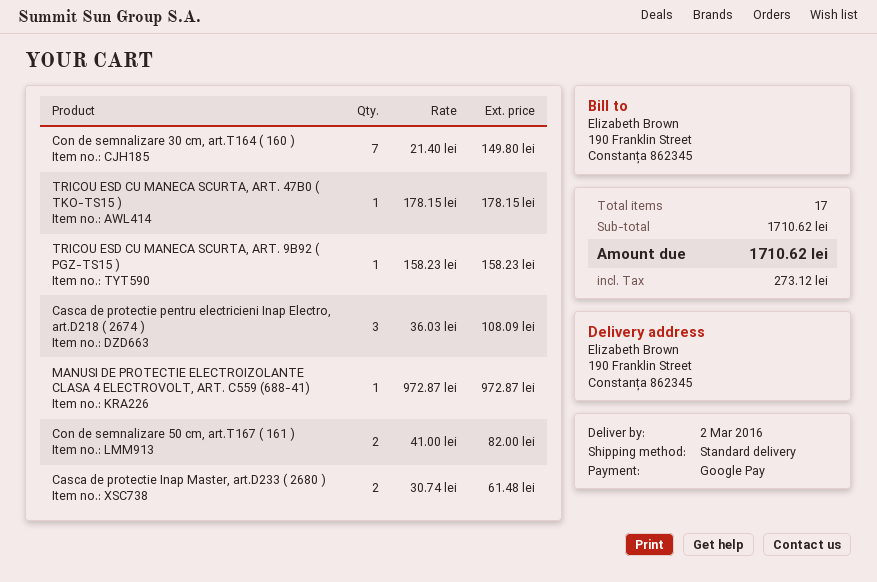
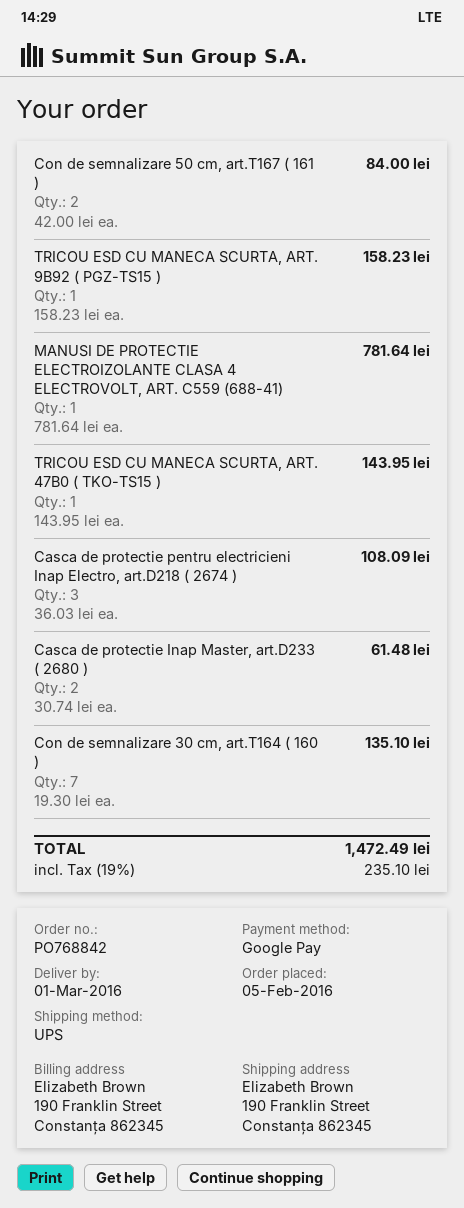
delivery date: 2016-03-02 -> 2016-03-01
shipping method: standard -> UPS
Con de semnalizare 30 cm, art.T164 ( 160 ): 7 x 21.40 = 149.80 -> 7 x 19.30 = 135.10
TRICOU ESD CU MANECA SCURTA, ART. 47B0 ( TKO-TS15 ): 1 x 178.15 = 178.15 -> 1 x 143.95 = 143.95
MANUSI DE PROTECTIE ELECTROIZOLANTE CLASA 4 ELECTROVOLT, ART. C559 (688-41): 1 x 972.87 = 972.87 -> 1 x 781.64 = 781.64
Con de semnalizare 50 cm, art.T167 ( 161 ): 2 x 41.00 = 82.00 -> 2 x 42.00 = 84.00
tax: 273.12 -> 235.10
total: 1710.62 -> 1472.49

